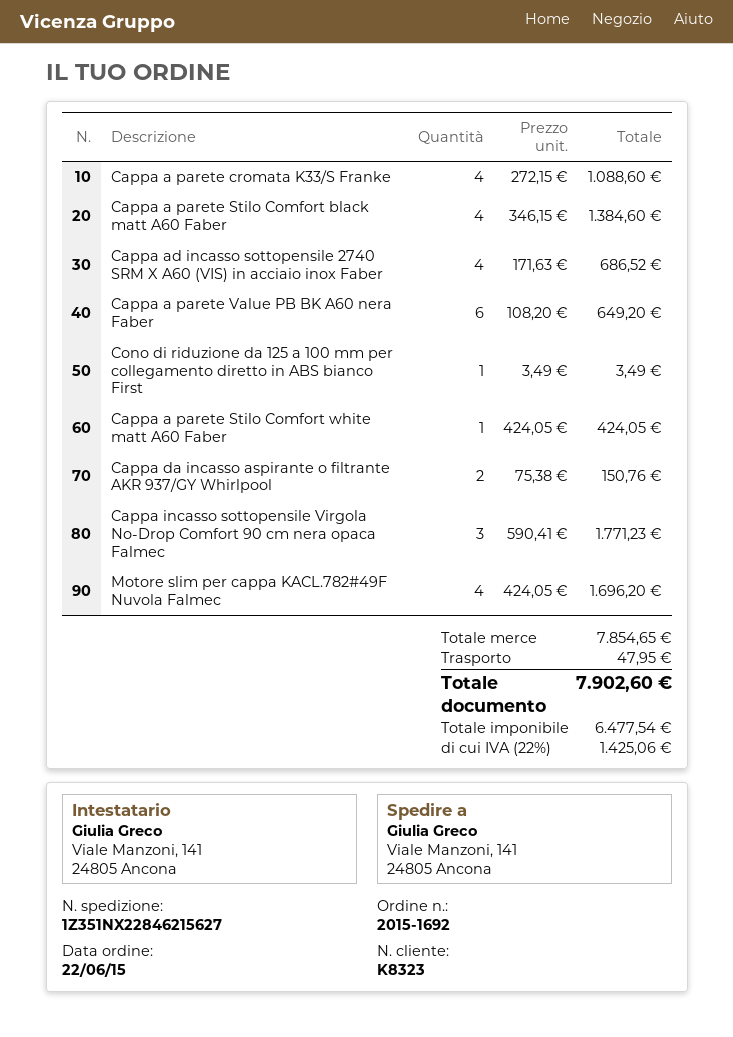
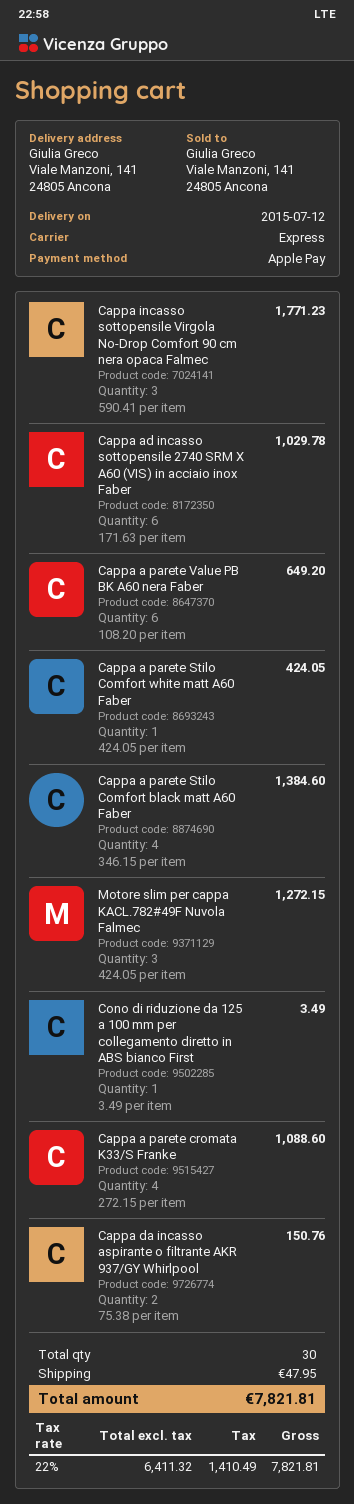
Cappa ad incasso sottopensile 2740 SRM X A60 (VIS) in acciaio inox Faber: 4 x 171.63 = 686.52 -> 6 x 171.63 = 1029.78
Motore slim per cappa KACL.782#49F Nuvola Falmec: 4 x 424.05 = 1696.20 -> 3 x 424.05 = 1272.15
net: 6477.54 -> 6411.32
tax: 22% = 1425.06 -> 22% = 1410.49
total: 7902.60 -> 7821.81

